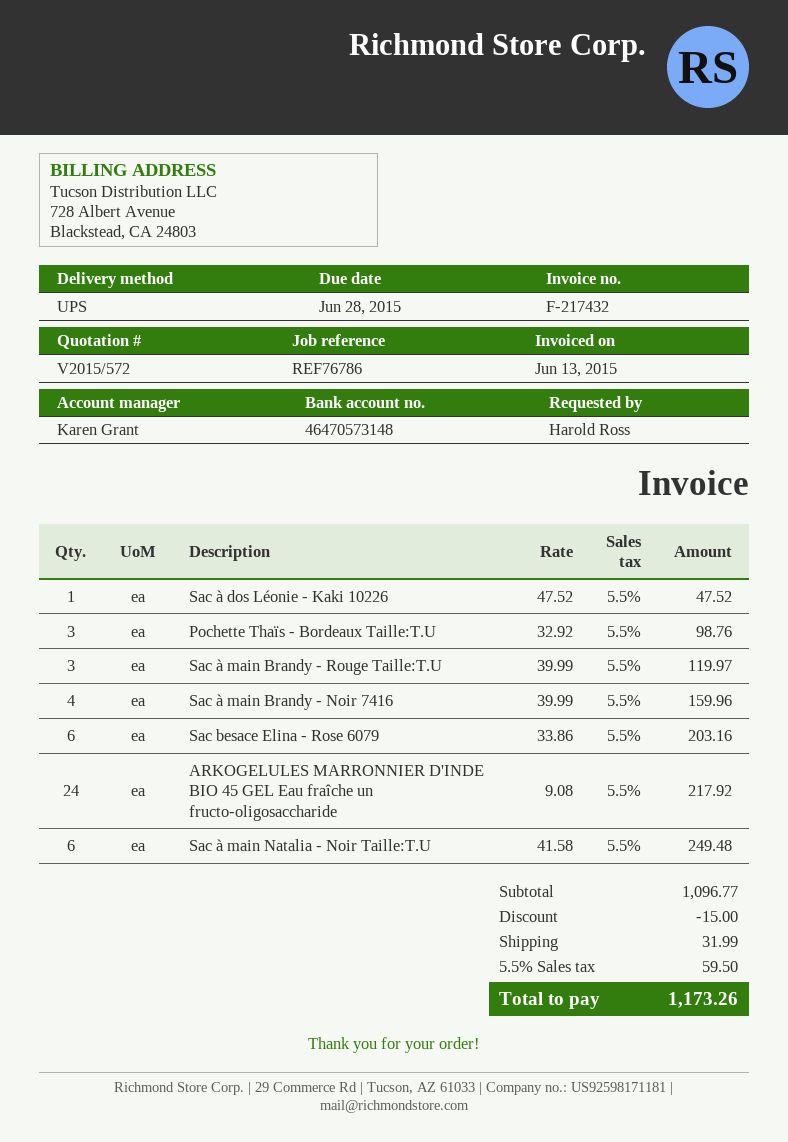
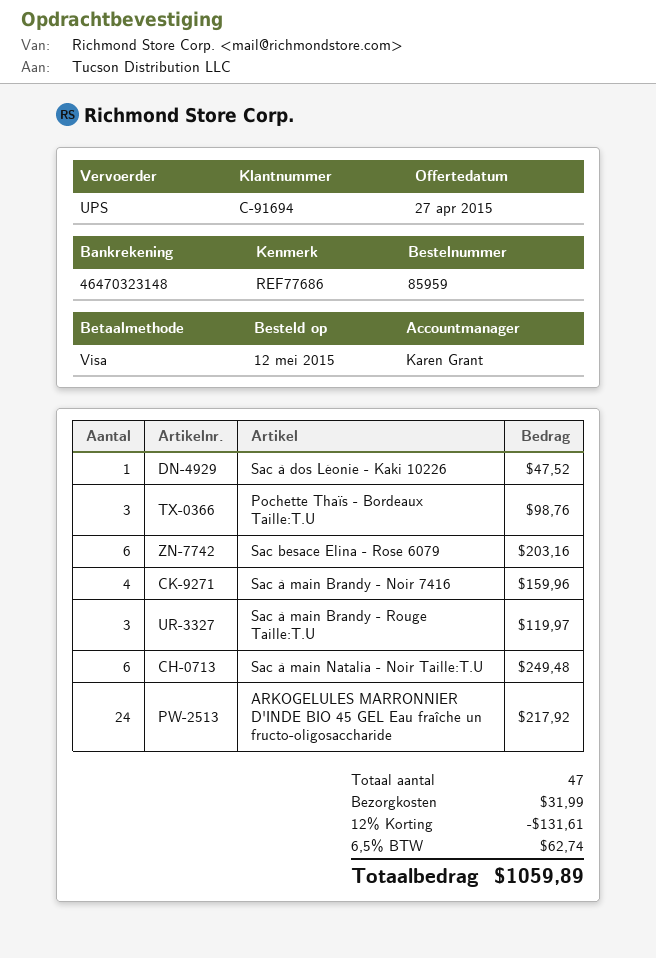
reference: REF76786 -> REF77686
bank account: 46470573148 -> 46470323148
discount: 15.00 -> 131.61
tax: 5.5% = 59.50 -> 6.5% = 62.74
total: 1173.26 -> 1059.89

